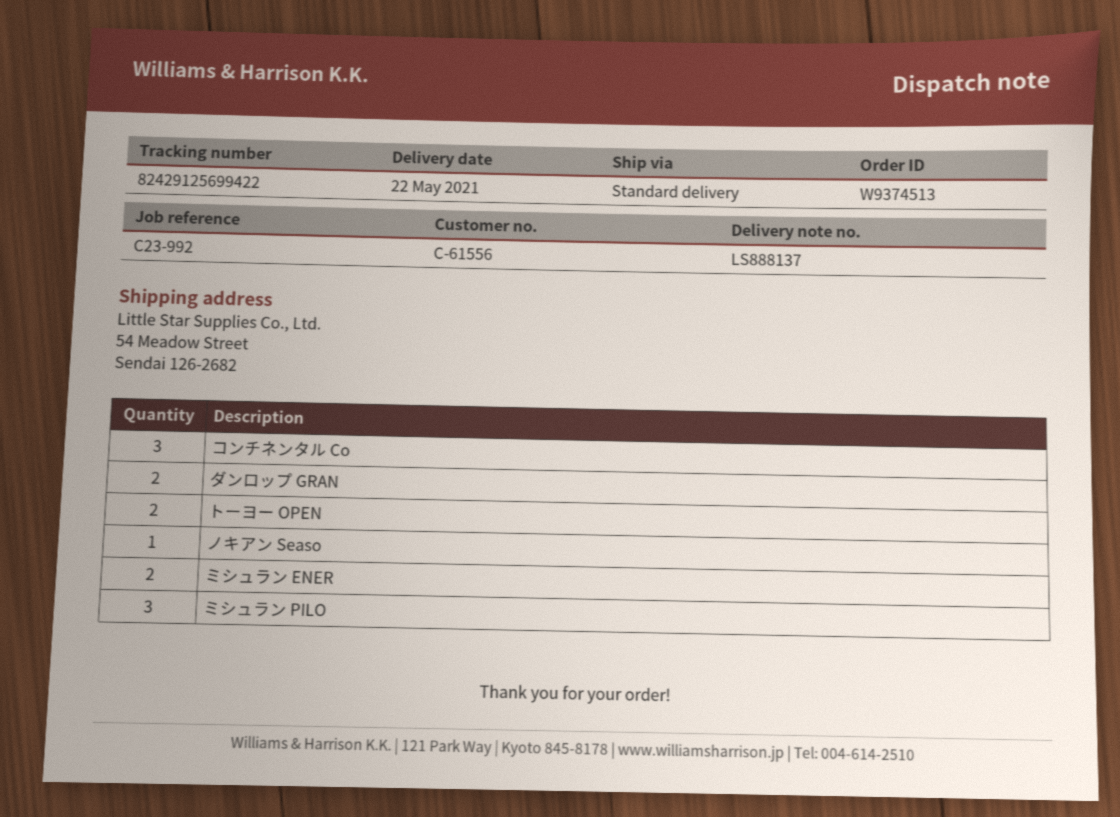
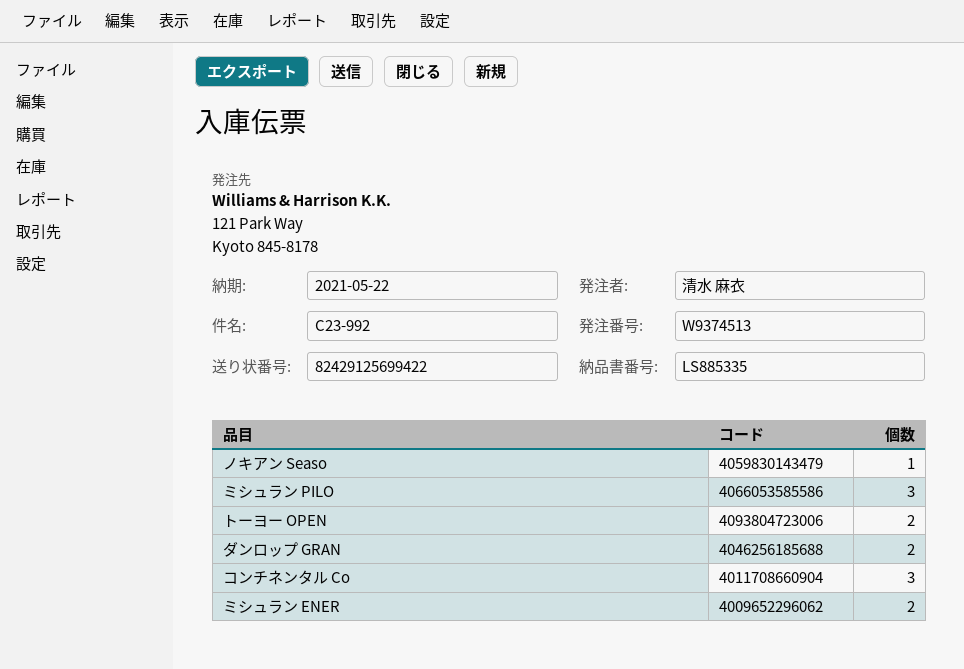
delivery note number: LS888137 -> LS885335

